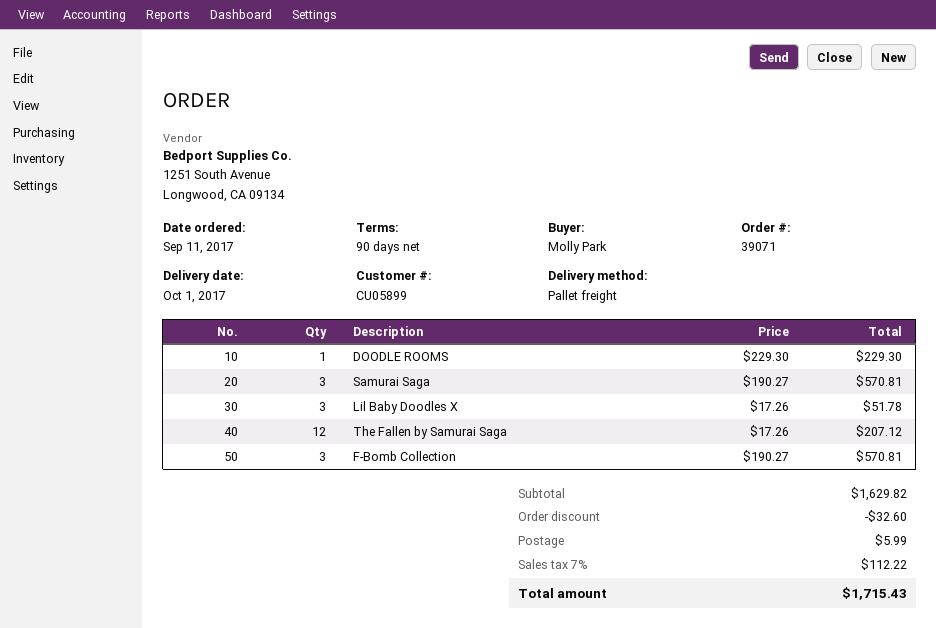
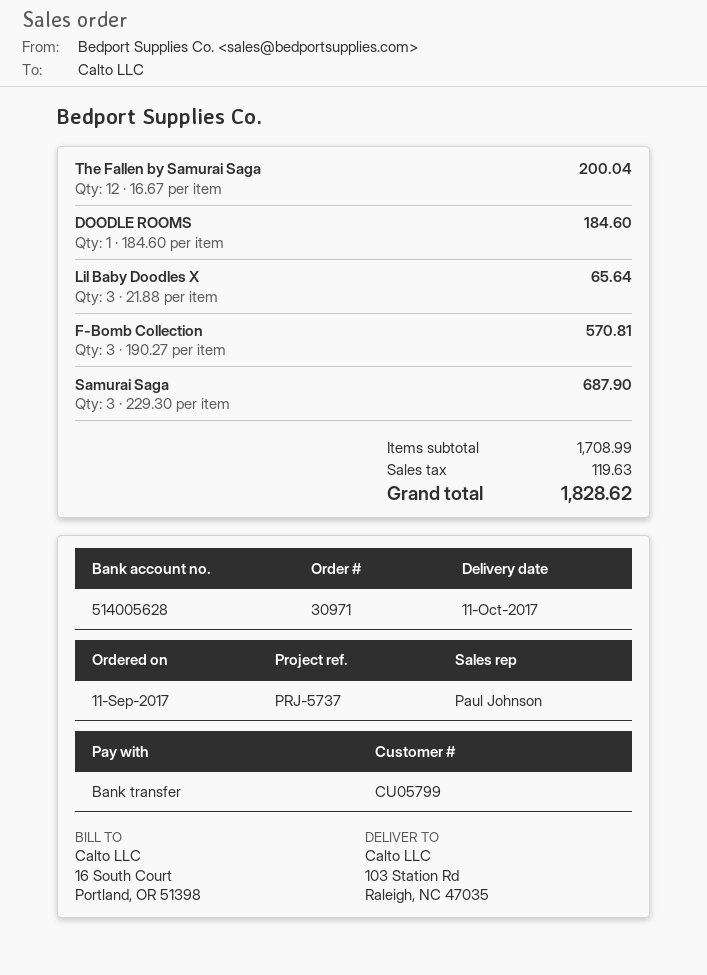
order number: 39071 -> 30971
delivery date: 2017-10-01 -> 2017-10-11
customer number: CU05899 -> CU05799
DOODLE ROOMS: 1 x 229.30 = 229.30 -> 1 x 184.60 = 184.60
Samurai Saga: 3 x 190.27 = 570.81 -> 3 x 229.30 = 687.90
Lil Baby Doodles X: 3 x 17.26 = 51.78 -> 3 x 21.88 = 65.64
The Fallen by Samurai Saga: 12 x 17.26 = 207.12 -> 12 x 16.67 = 200.04
subtotal: 1629.82 -> 1708.99
discount: 32.60 -> none
shipping: 5.99 -> none
tax: 112.22 -> 119.63
total: 1715.43 -> 1828.62

